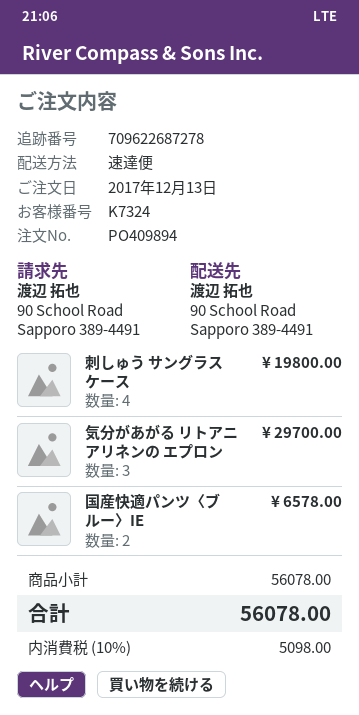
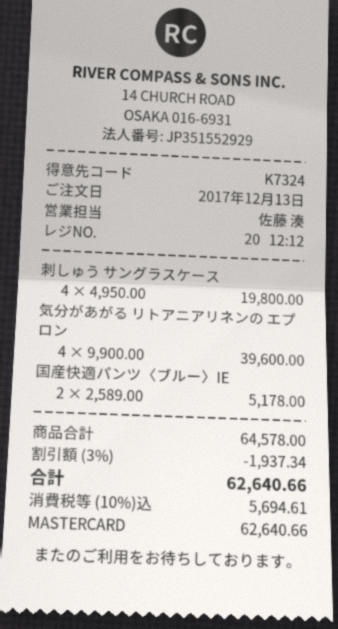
気分があがる リトアニアリネンの エプロン: 3 for 29700.00 -> 4 for 39600.00
国産快適パンツ〈ブルー〉IE: 2 for 6578.00 -> 2 for 5178.00
subtotal: 56078.00 -> 64578.00
discount: none -> 3% = 1937.34
tax: 10% = 5098.00 -> 10% = 5694.61
total: 56078.00 -> 62640.66

